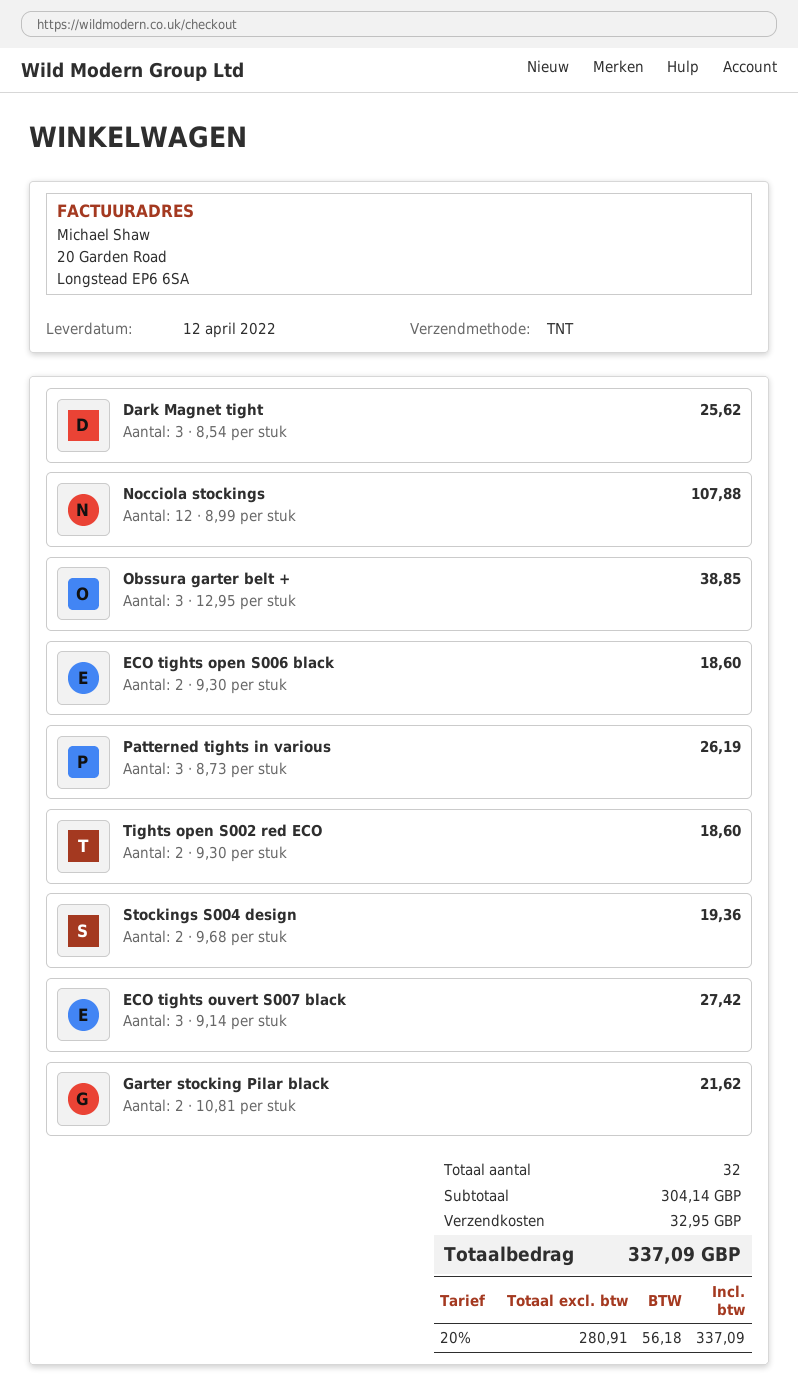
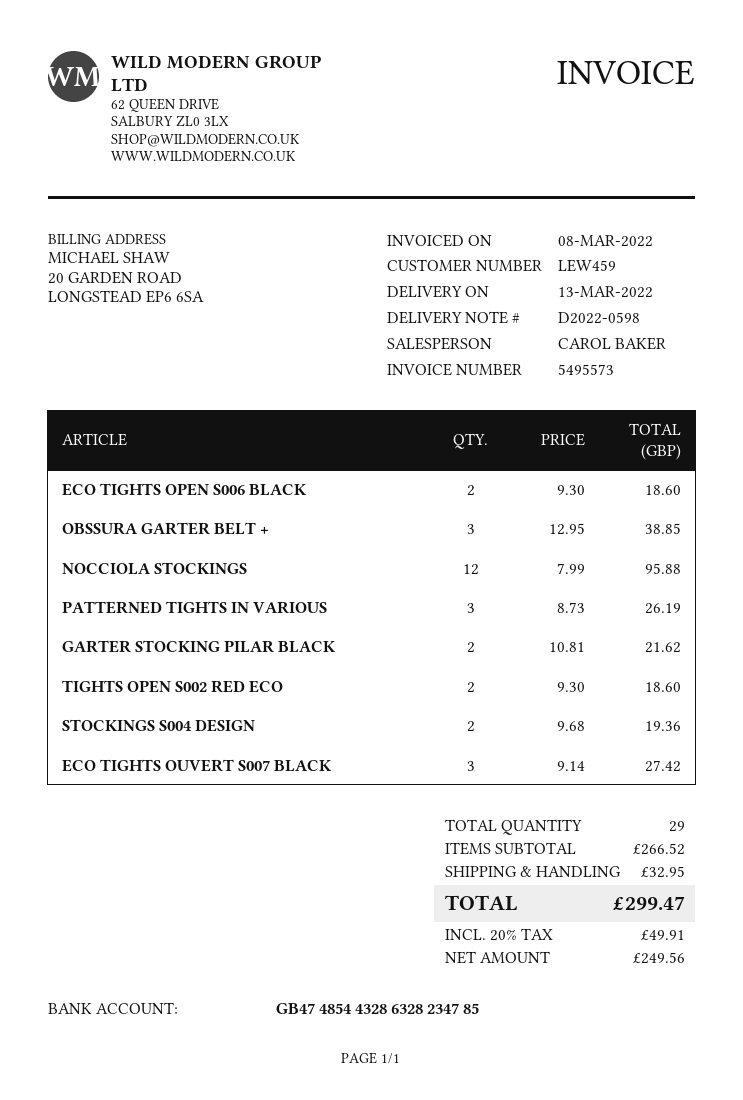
delivery date: 2022-04-12 -> 2022-03-13
Dark Magnet tight: 3 x 8.54 = 25.62 -> none
Nocciola stockings: 12 x 8.99 = 107.88 -> 12 x 7.99 = 95.88
total quantity: 32 -> 29
subtotal: 304.14 -> 266.52
net: 280.91 -> 249.56
tax: 20% = 56.18 -> 20% = 49.91
total: 337.09 -> 299.47

